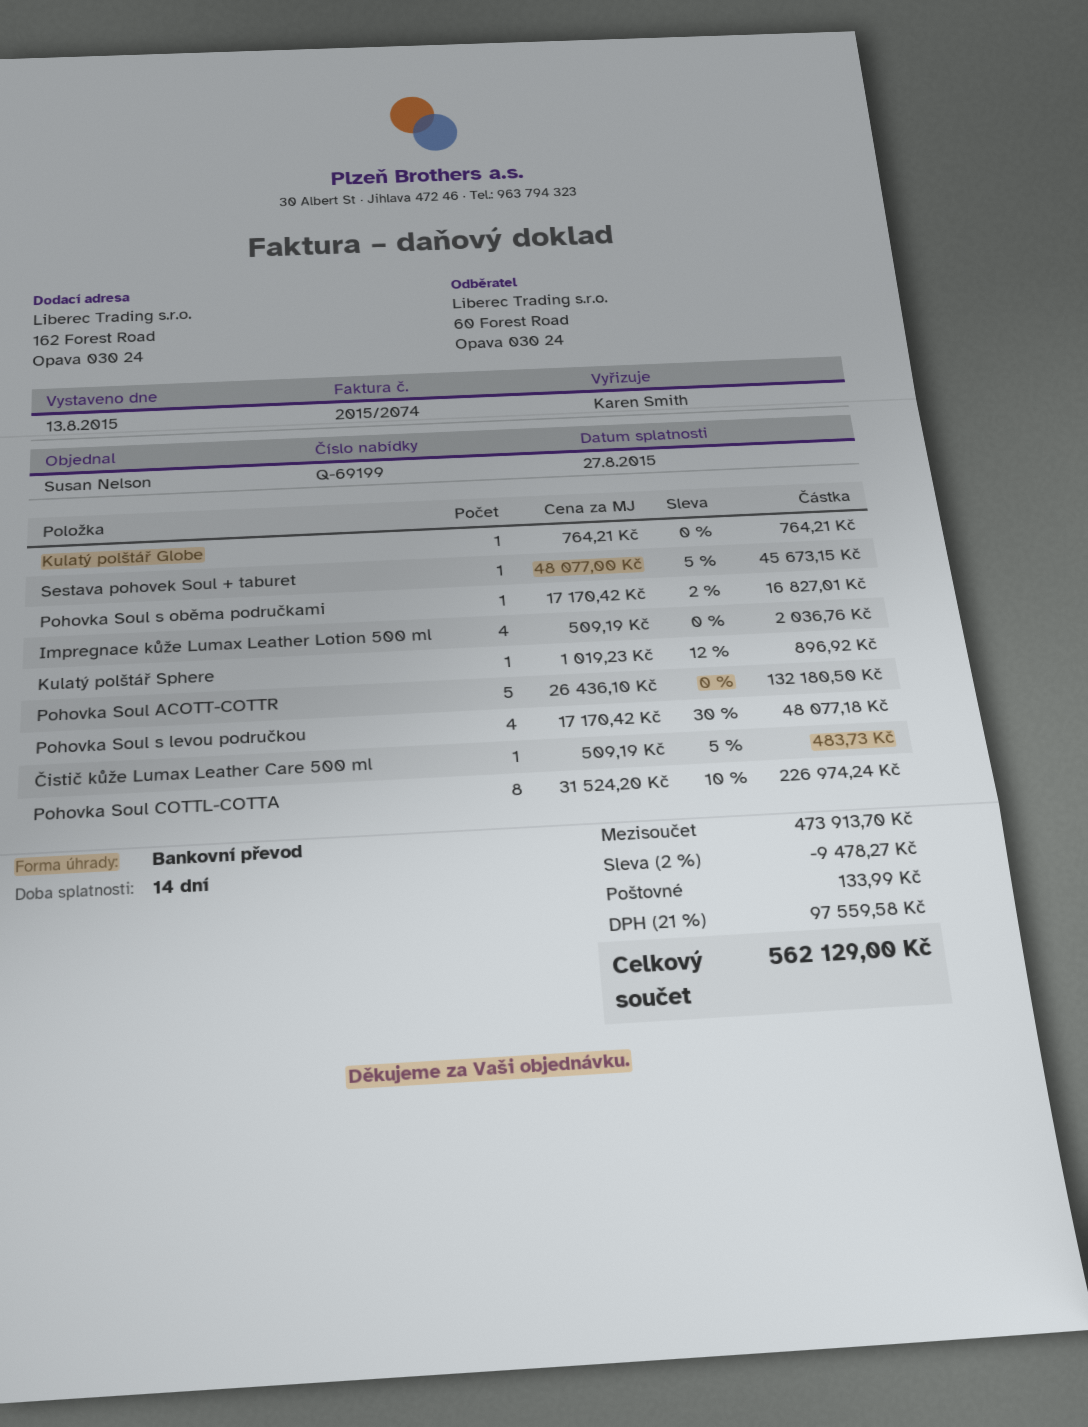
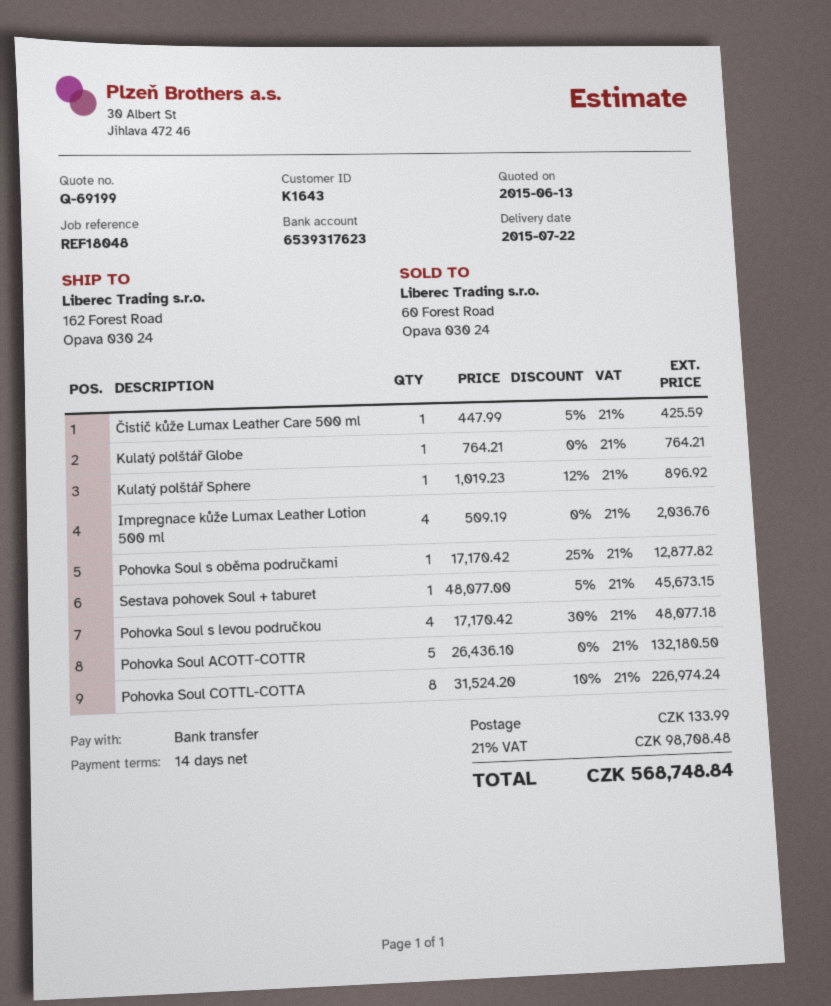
Pohovka Soul s oběma područkami: 1 x 17170.42 - 2% = 16827.01 -> 1 x 17170.42 - 25% = 12877.82
Čistič kůže Lumax Leather Care 500 ml: 1 x 509.19 - 5% = 483.73 -> 1 x 447.99 - 5% = 425.59
discount: 2% = 9478.27 -> none
tax: 21% = 97559.58 -> 21% = 98708.48
total: 562129.00 -> 568748.84

